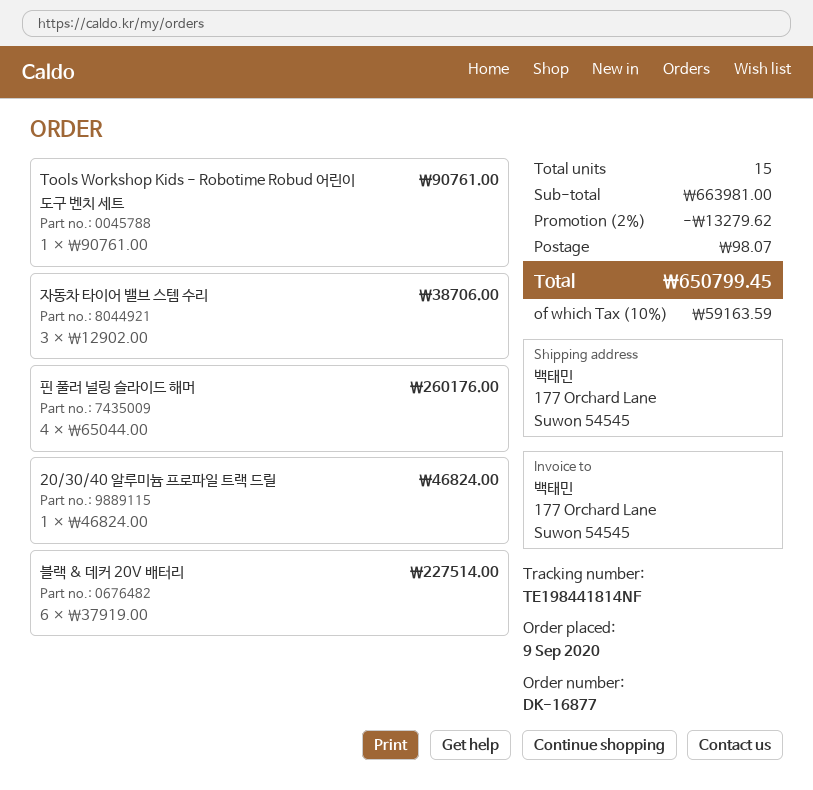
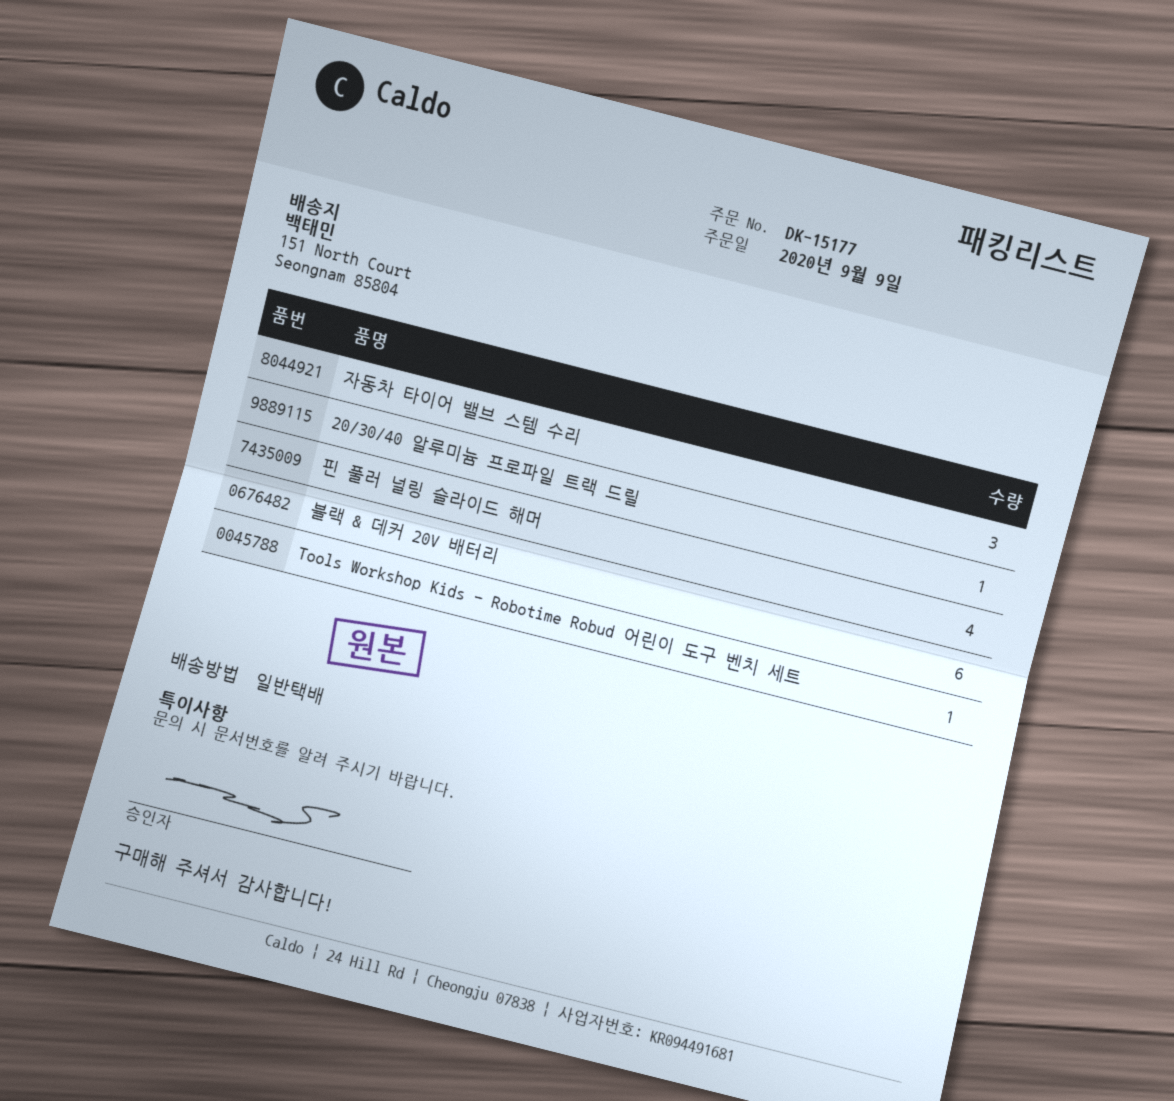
order number: DK-16877 -> DK-15177
ship to: 177 Orchard Lane, Suwon 54545 -> 151 North Court, Seongnam 85804

